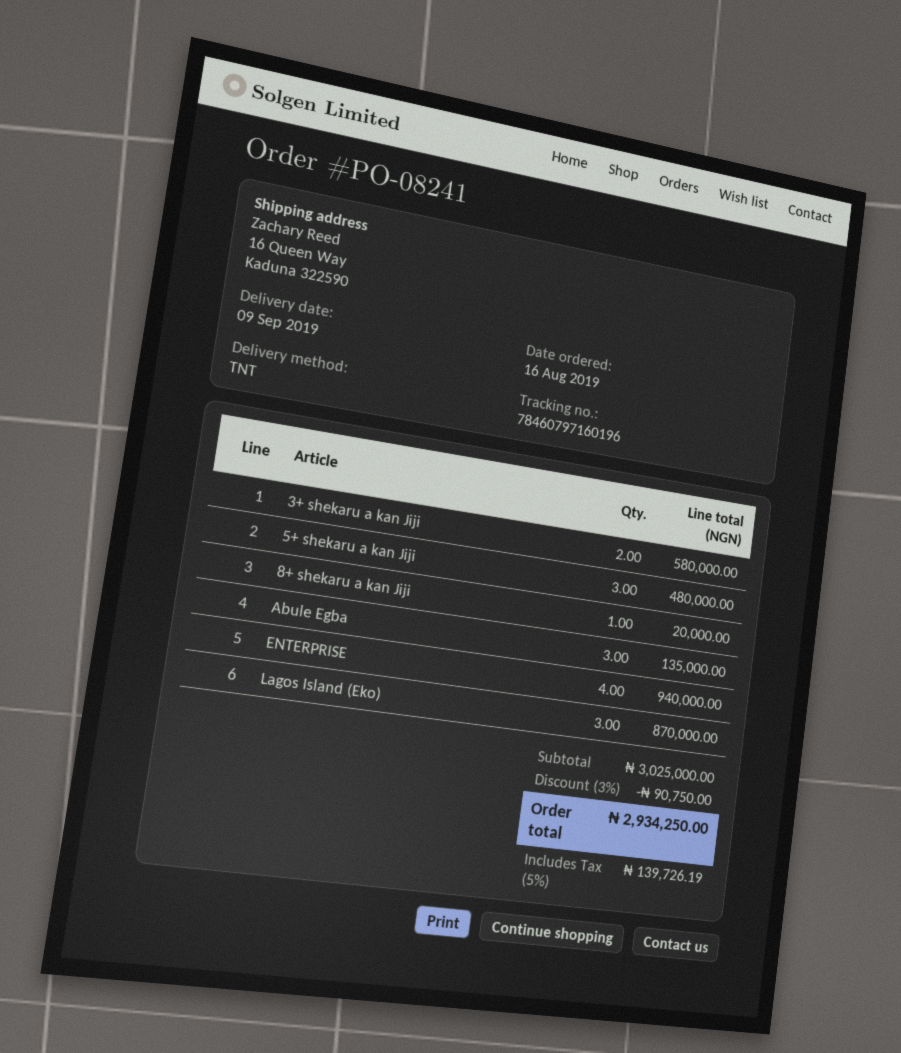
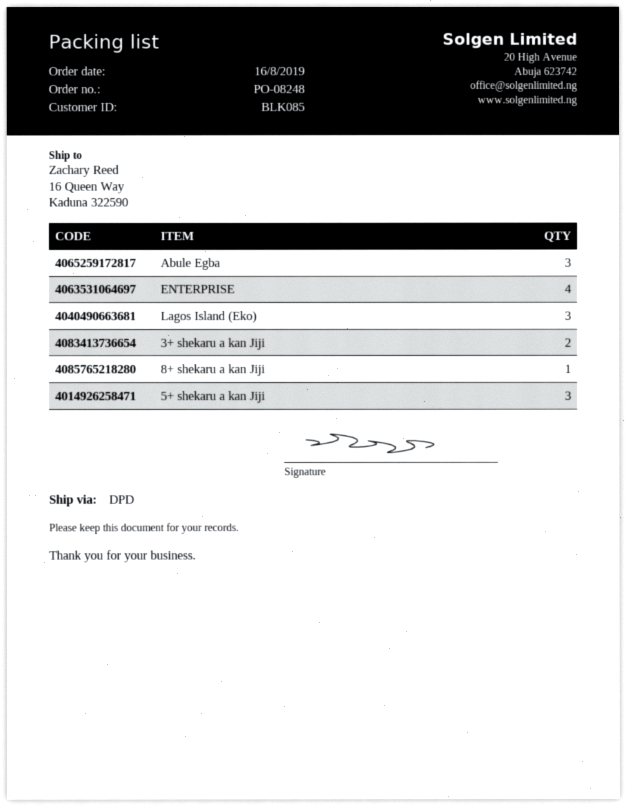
order number: PO-08241 -> PO-08248
shipping method: TNT -> DPD

